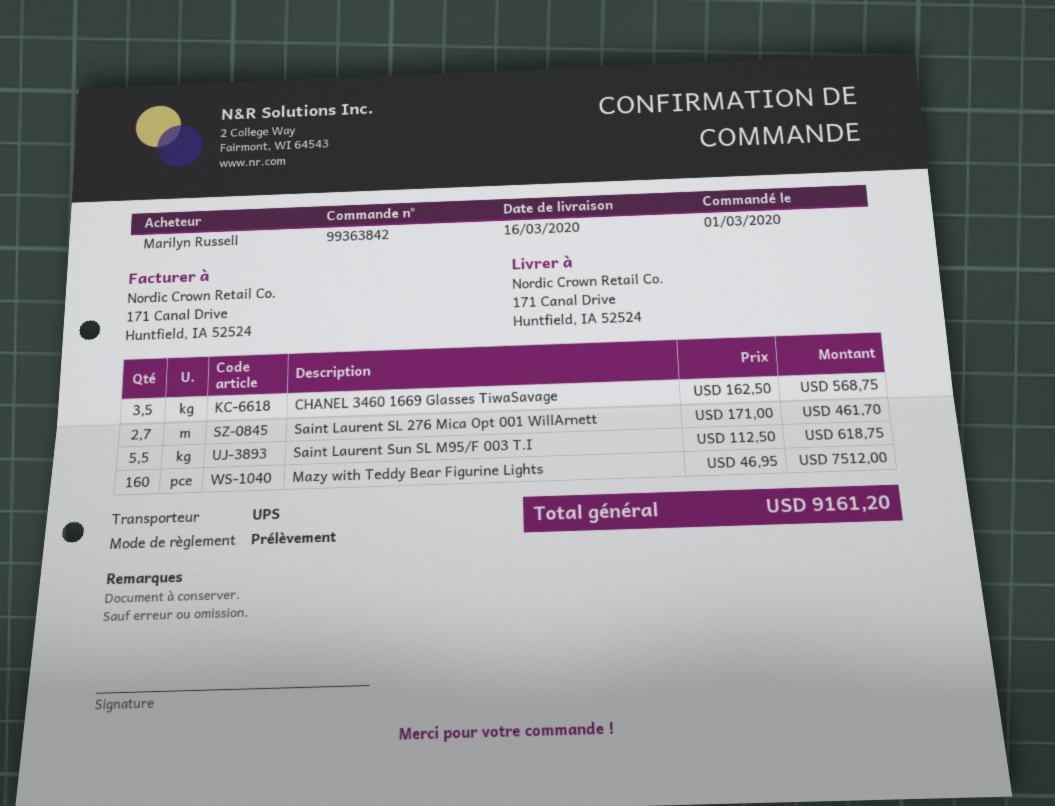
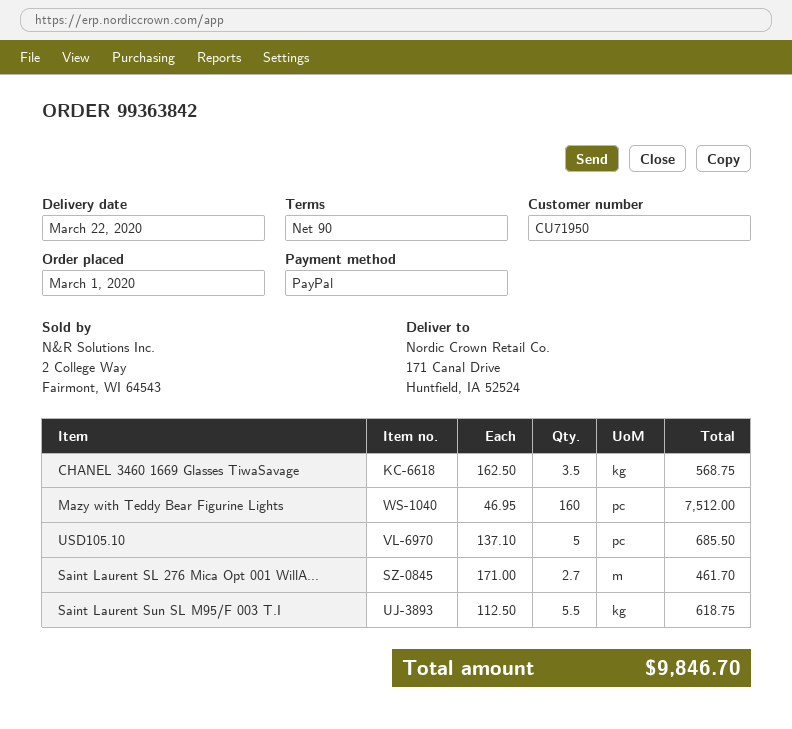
delivery date: 2020-03-16 -> 2020-03-22
payment method: direct debit -> PayPal
USD105.10: none -> 5 x 137.10 = 685.50
total: 9161.20 -> 9846.70

